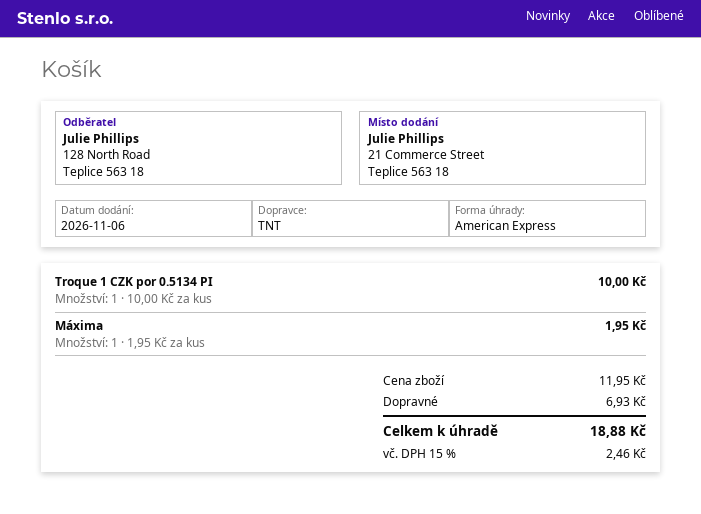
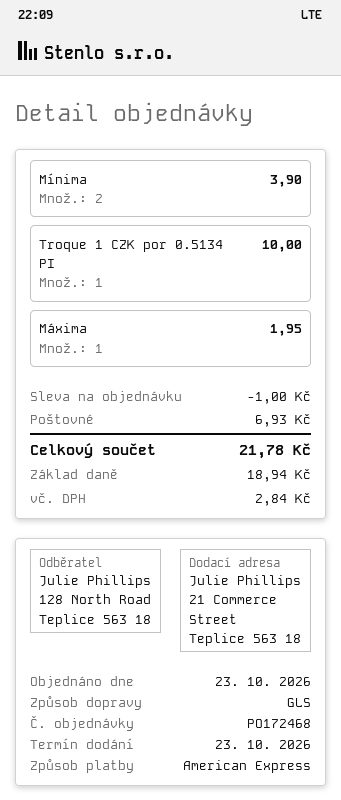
delivery date: 2026-11-06 -> 2026-10-23
shipping method: TNT -> GLS
Mínima: none -> 2 for 3.90
discount: none -> 1.00
tax: 2.46 -> 2.84
total: 18.88 -> 21.78

